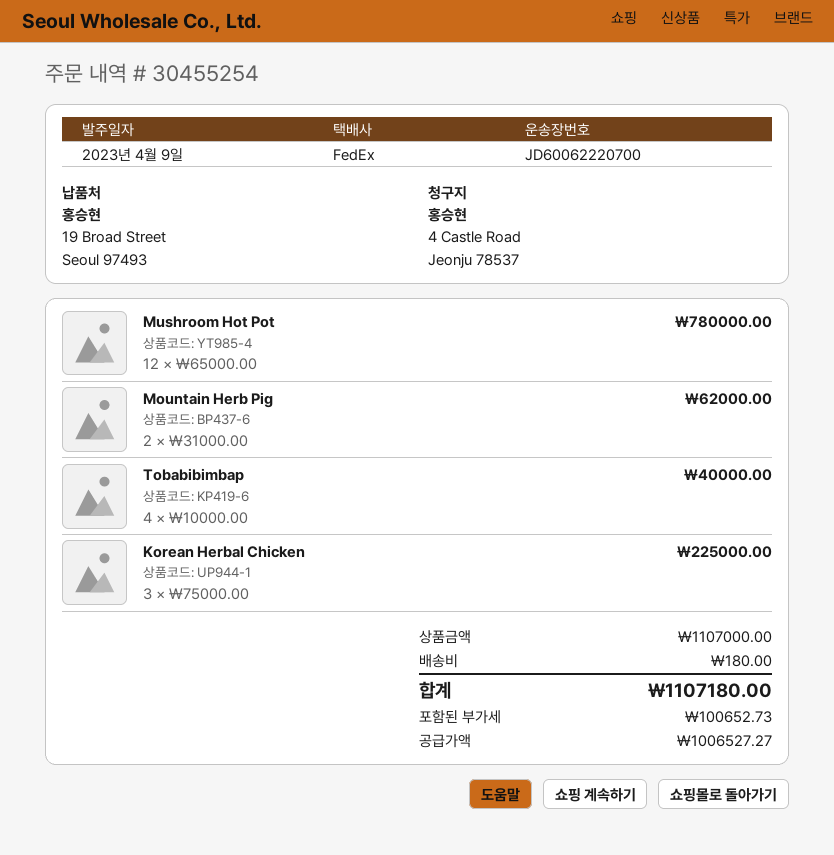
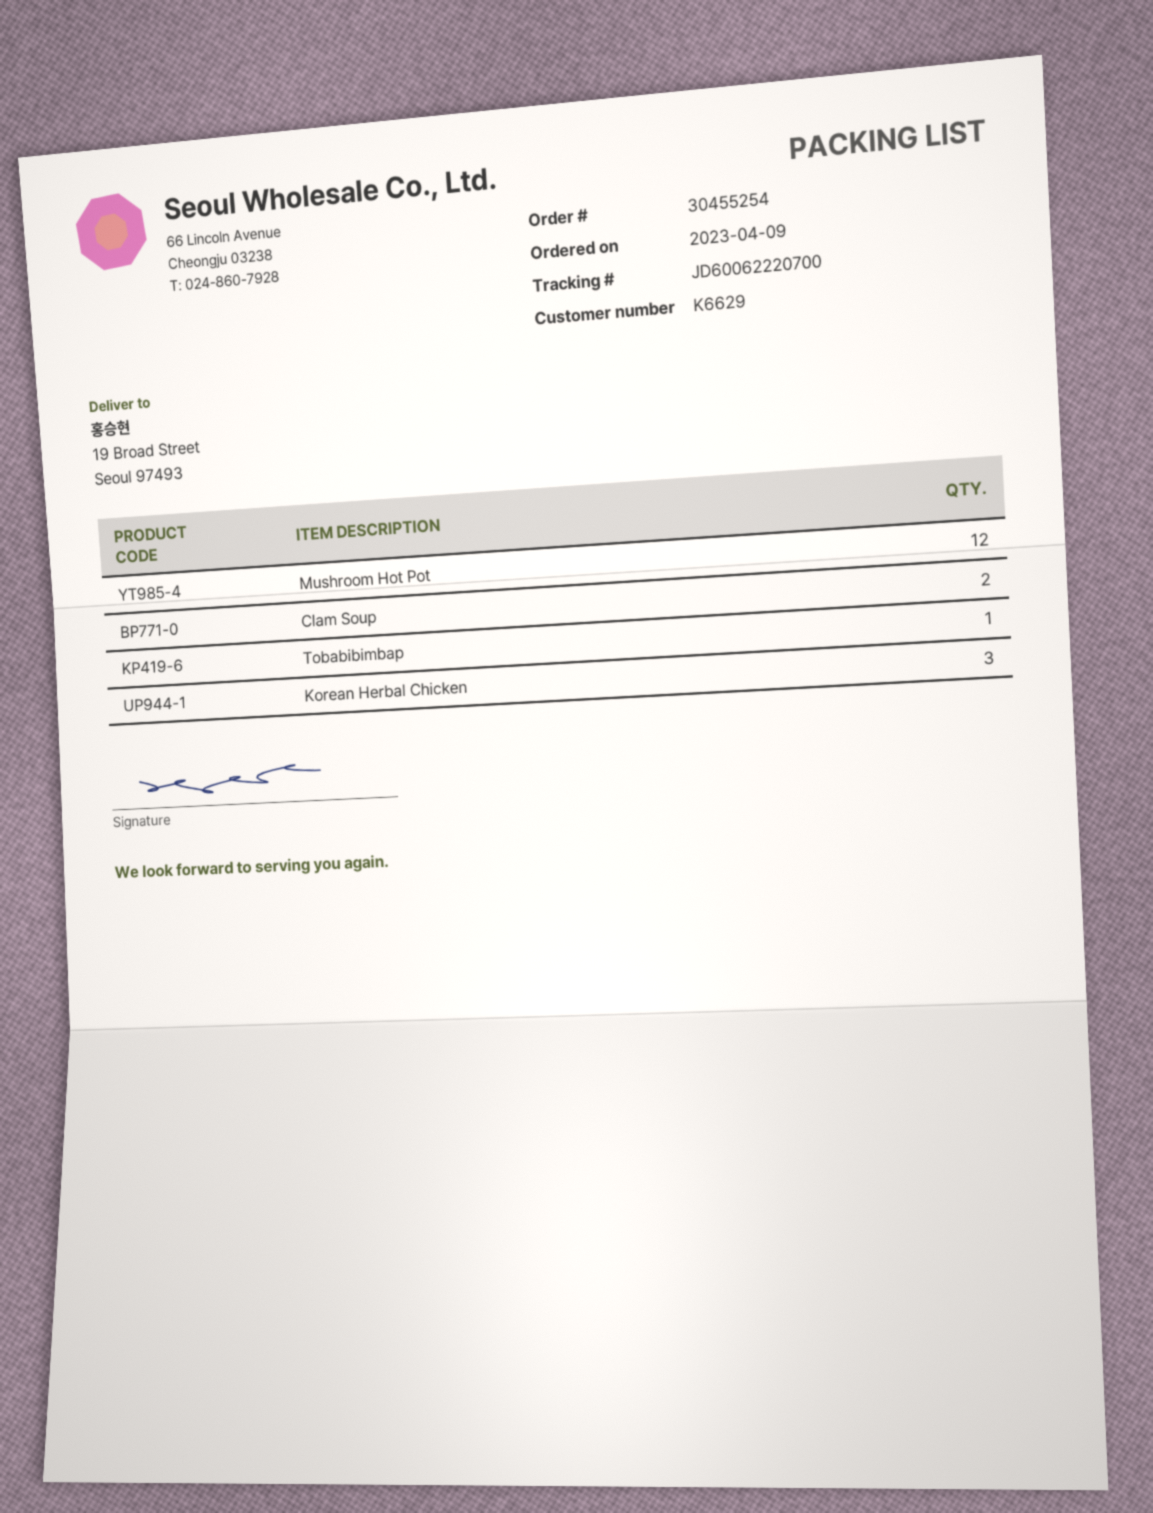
Mountain Herb Pig: 2 -> none
Tobabibimbap: 4 -> 1
Clam Soup: none -> 2

